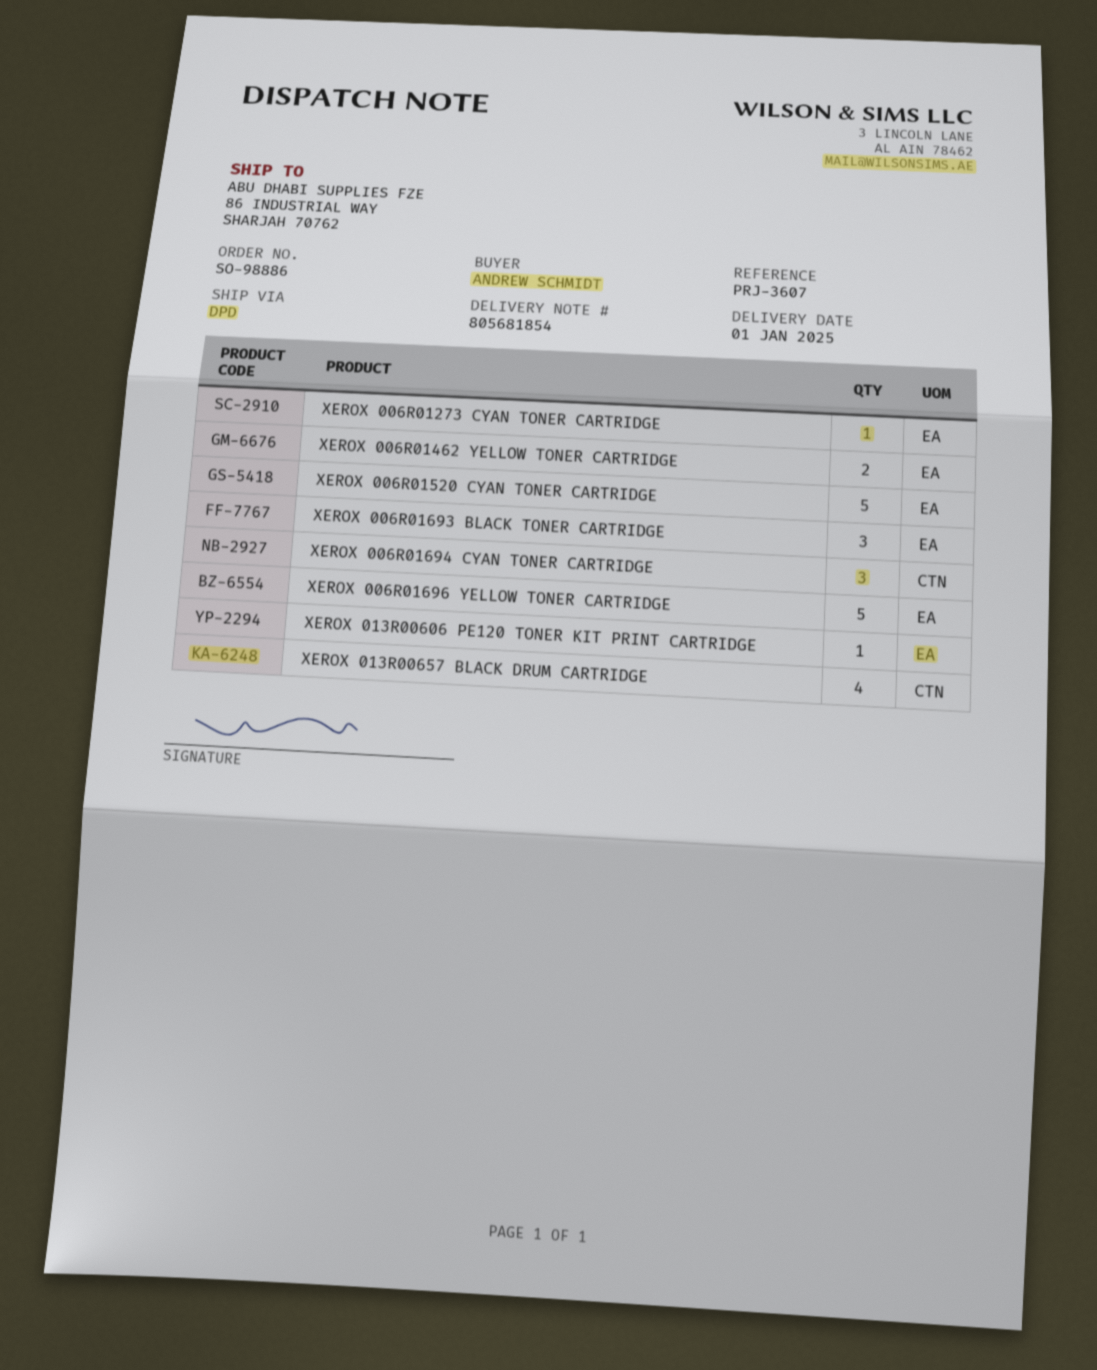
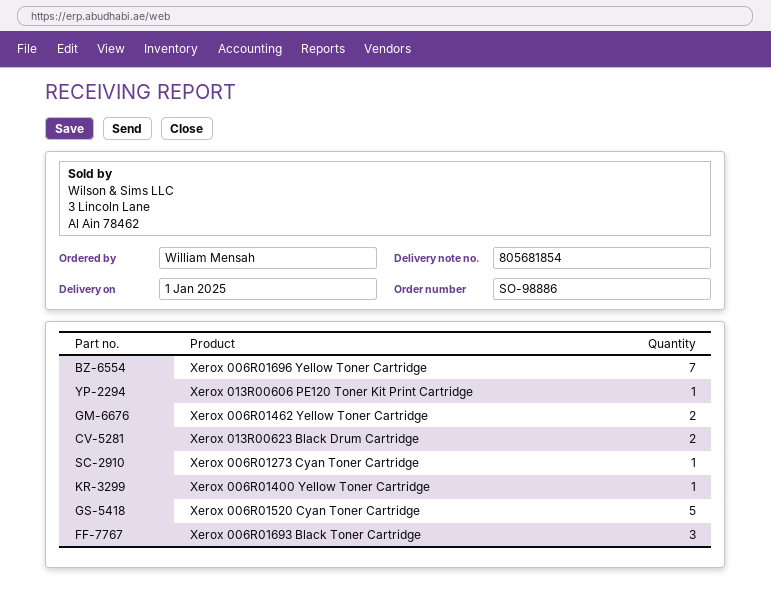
ordered by: ANDREW SCHMIDT -> William Mensah
XEROX 006R01694 CYAN TONER CARTRIDGE: 3 -> none
XEROX 006R01696 YELLOW TONER CARTRIDGE: 5 -> 7
XEROX 013R00657 BLACK DRUM CARTRIDGE: 4 -> none
Xerox 013R00623 Black Drum Cartridge: none -> 2
Xerox 006R01400 Yellow Toner Cartridge: none -> 1

